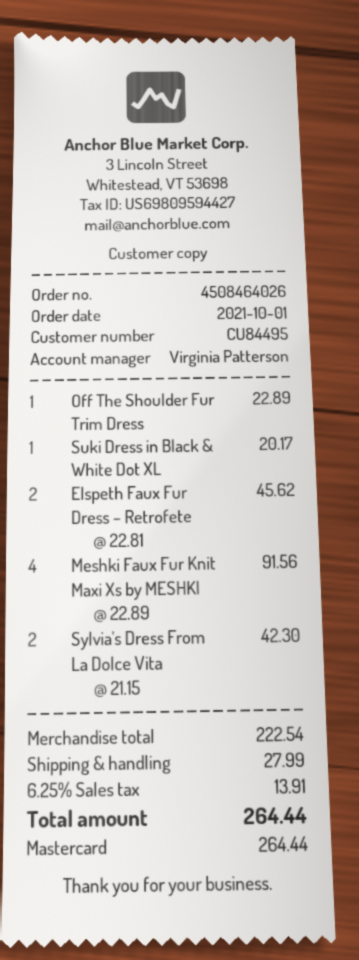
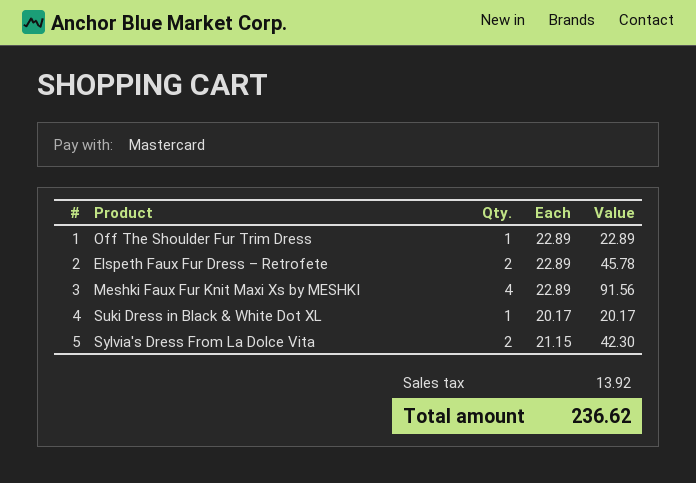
Elspeth Faux Fur Dress – Retrofete: 2 x 22.81 = 45.62 -> 2 x 22.89 = 45.78
shipping: 27.99 -> none
tax: 13.91 -> 13.92
total: 264.44 -> 236.62

